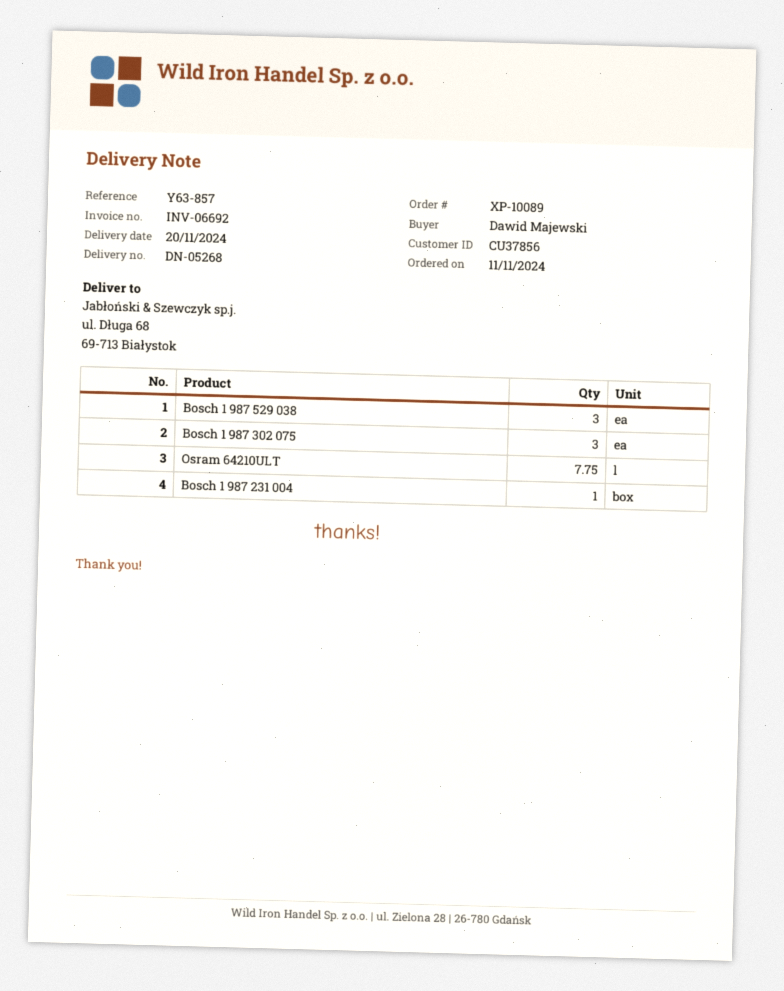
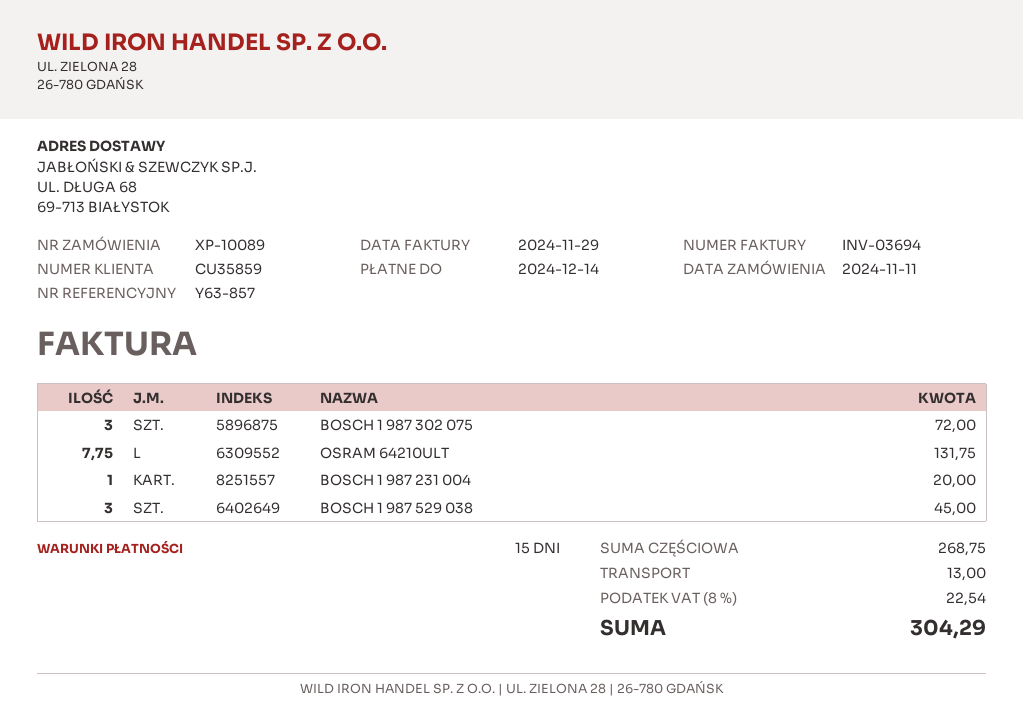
invoice number: INV-06692 -> INV-03694
customer number: CU37856 -> CU35859

